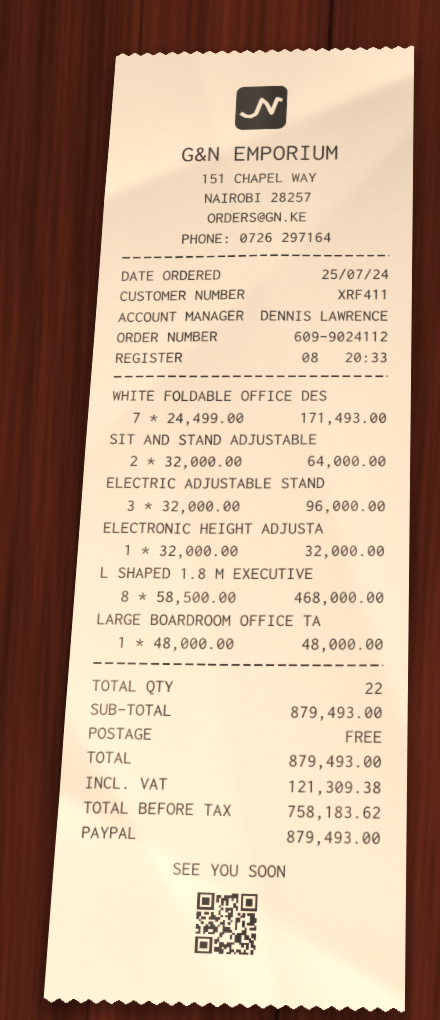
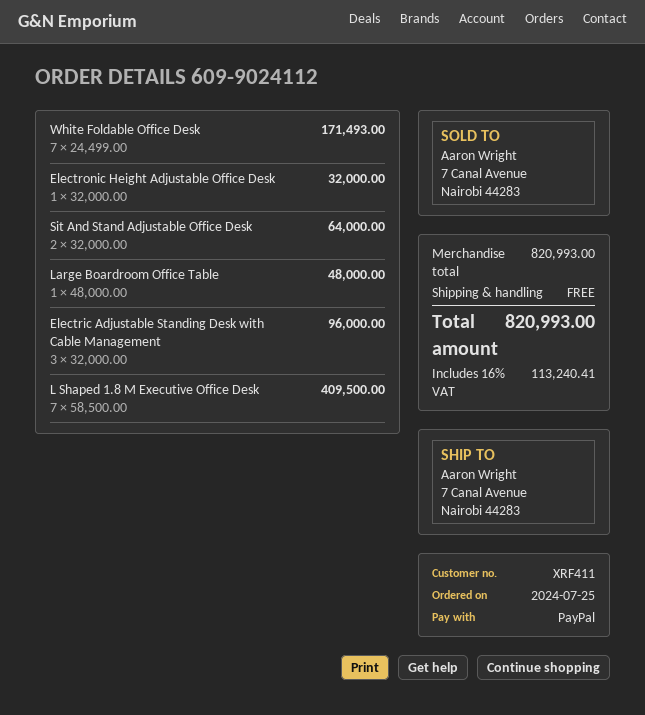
L SHAPED 1.8 M EXECUTIVE: 8 x 58500.00 = 468000.00 -> 7 x 58500.00 = 409500.00
subtotal: 879493.00 -> 820993.00
tax: 121309.38 -> 113240.41
total: 879493.00 -> 820993.00

